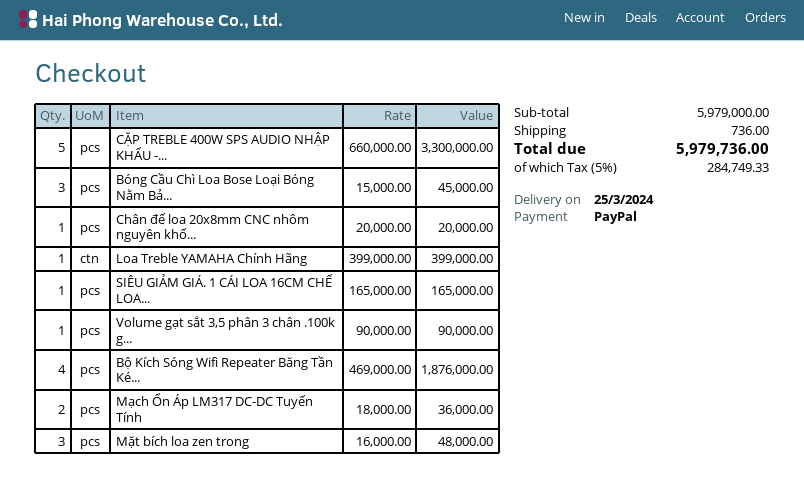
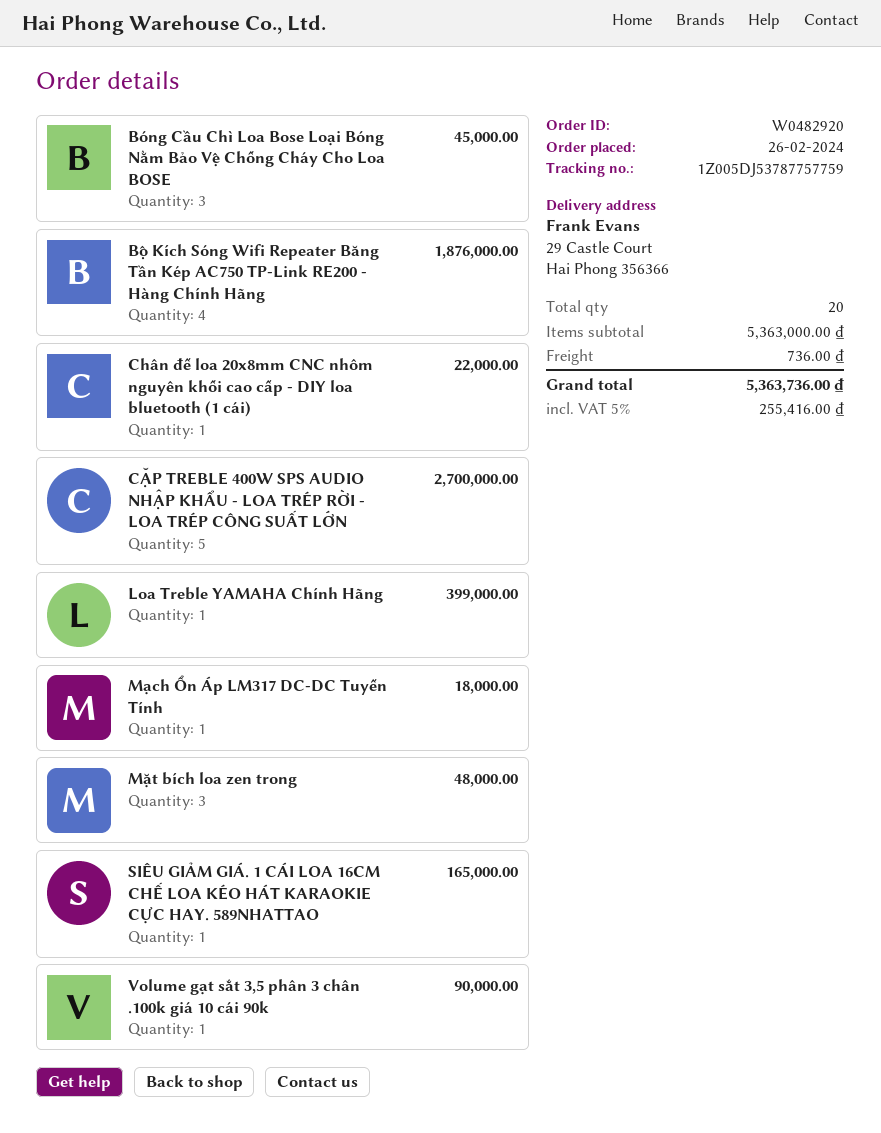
CẶP TREBLE 400W SPS AUDIO NHẬP KHẨU -...: 5 for 3300000.00 -> 5 for 2700000.00
Chân đế loa 20x8mm CNC nhôm nguyên khố...: 1 for 20000.00 -> 1 for 22000.00
Mạch Ổn Áp LM317 DC-DC Tuyến Tính: 2 for 36000.00 -> 1 for 18000.00
subtotal: 5979000.00 -> 5363000.00
tax: 5% = 284749.33 -> 5% = 255416.00
total: 5979736.00 -> 5363736.00

